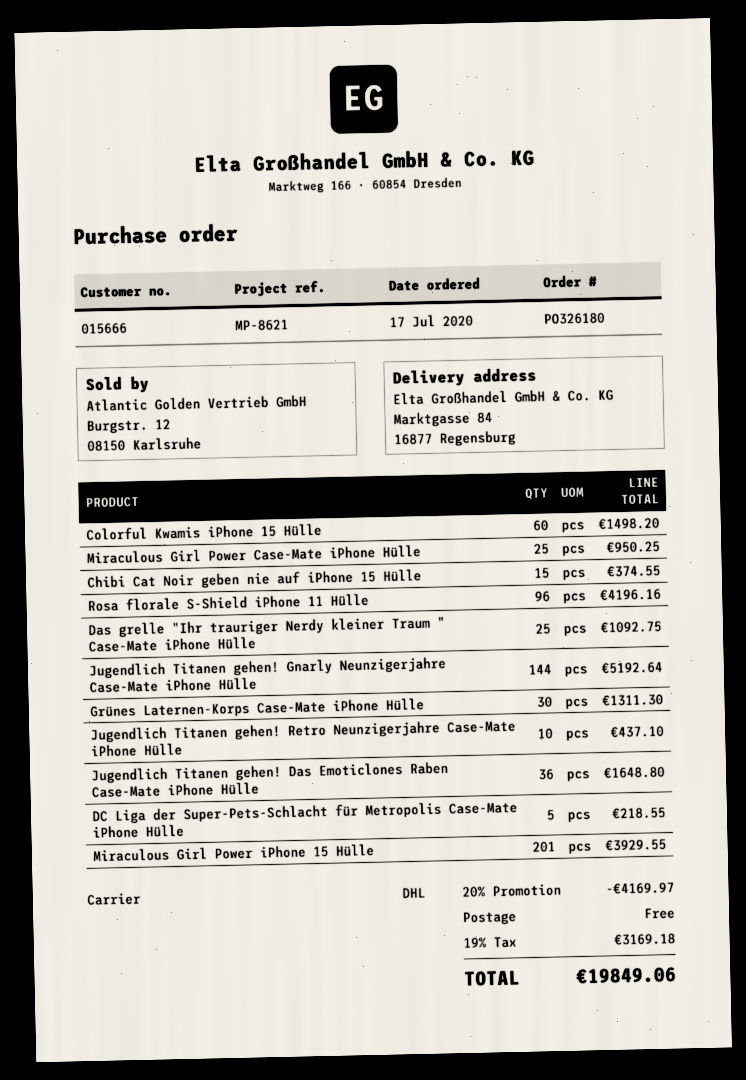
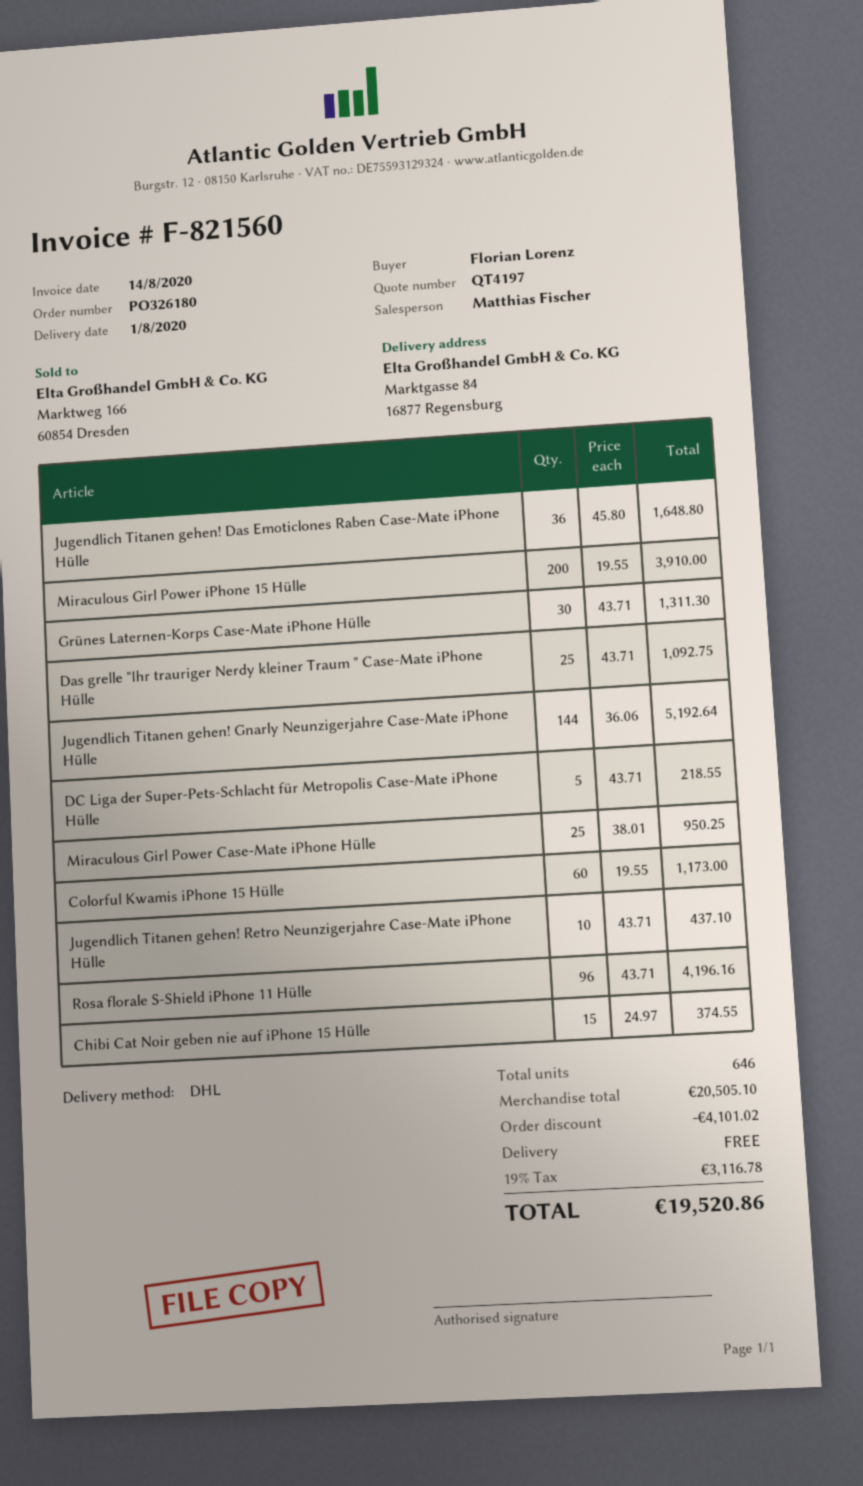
Colorful Kwamis iPhone 15 Hülle: 60 for 1498.20 -> 60 for 1173.00
Miraculous Girl Power iPhone 15 Hülle: 201 for 3929.55 -> 200 for 3910.00
discount: 4169.97 -> 4101.02
tax: 19% = 3169.18 -> 19% = 3116.78
total: 19849.06 -> 19520.86

